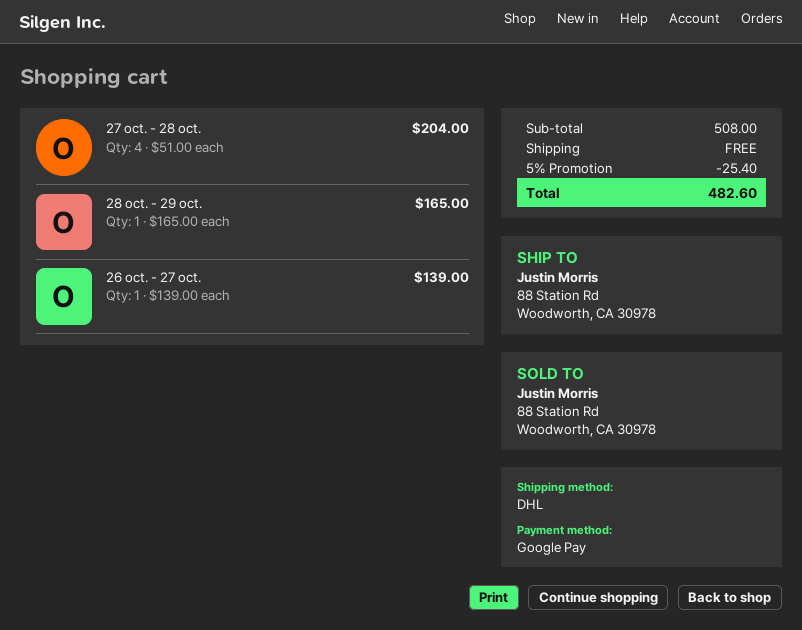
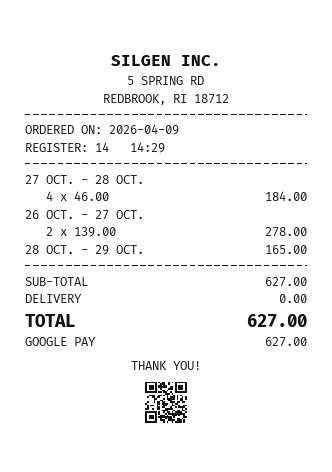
27 oct. - 28 oct.: 4 x 51.00 = 204.00 -> 4 x 46.00 = 184.00
26 oct. - 27 oct.: 1 x 139.00 = 139.00 -> 2 x 139.00 = 278.00
subtotal: 508.00 -> 627.00
discount: 5% = 25.40 -> none
total: 482.60 -> 627.00

